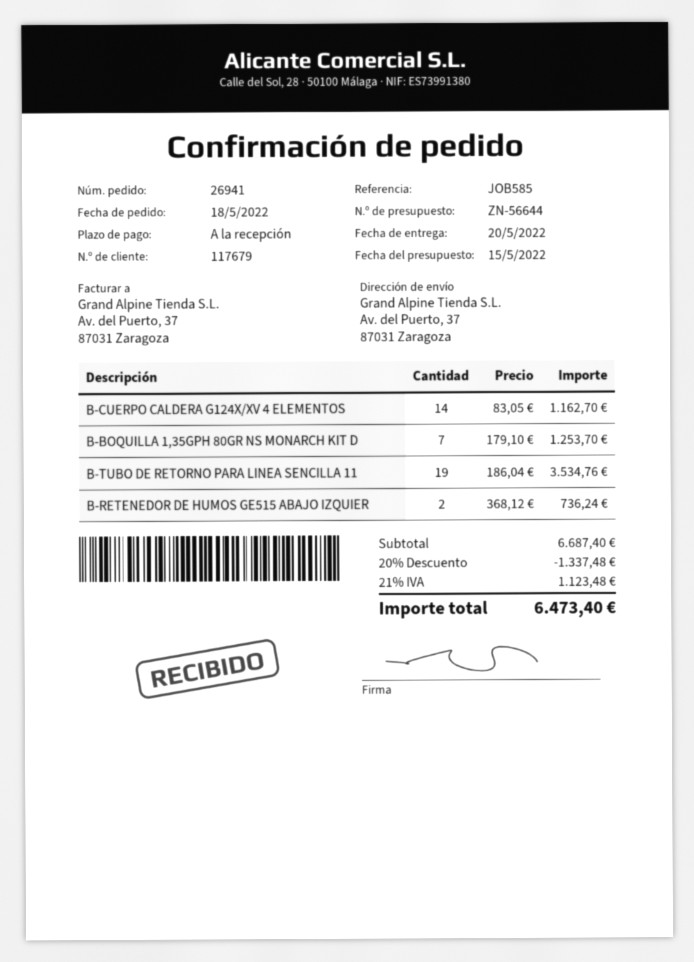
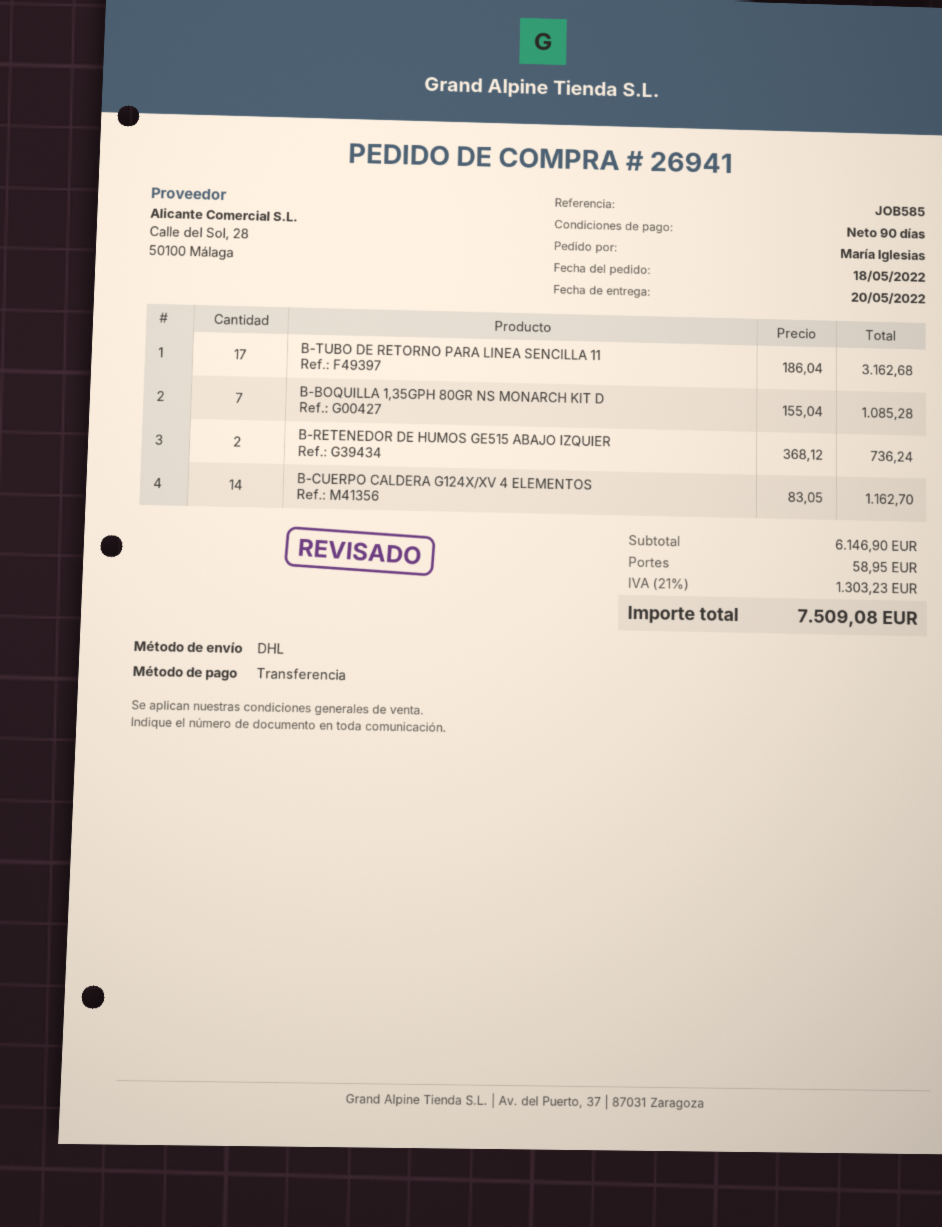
payment terms: on receipt -> 90 days
B-BOQUILLA 1,35GPH 80GR NS MONARCH KIT D: 7 x 179.10 = 1253.70 -> 7 x 155.04 = 1085.28
B-TUBO DE RETORNO PARA LINEA SENCILLA 11: 19 x 186.04 = 3534.76 -> 17 x 186.04 = 3162.68
subtotal: 6687.40 -> 6146.90
discount: 20% = 1337.48 -> none
shipping: none -> 58.95
tax: 21% = 1123.48 -> 21% = 1303.23
total: 6473.40 -> 7509.08

